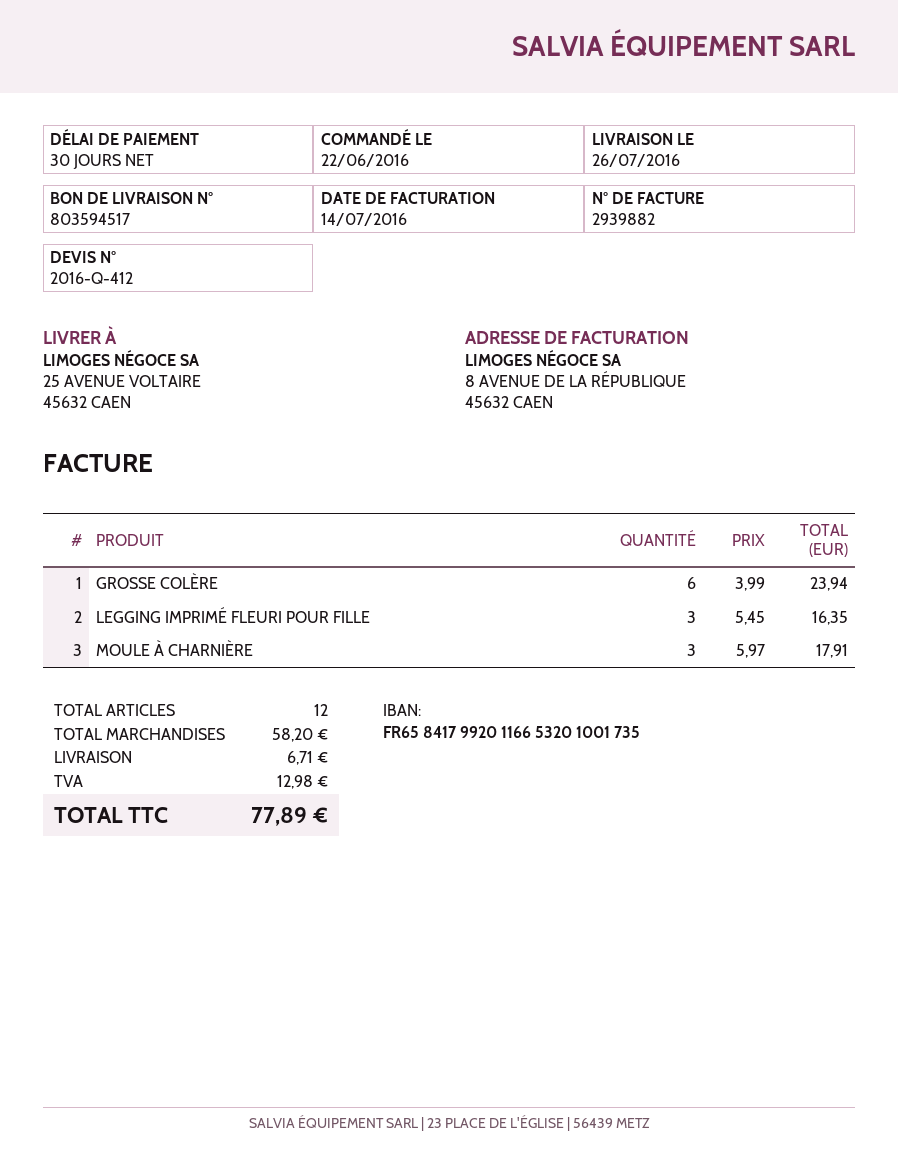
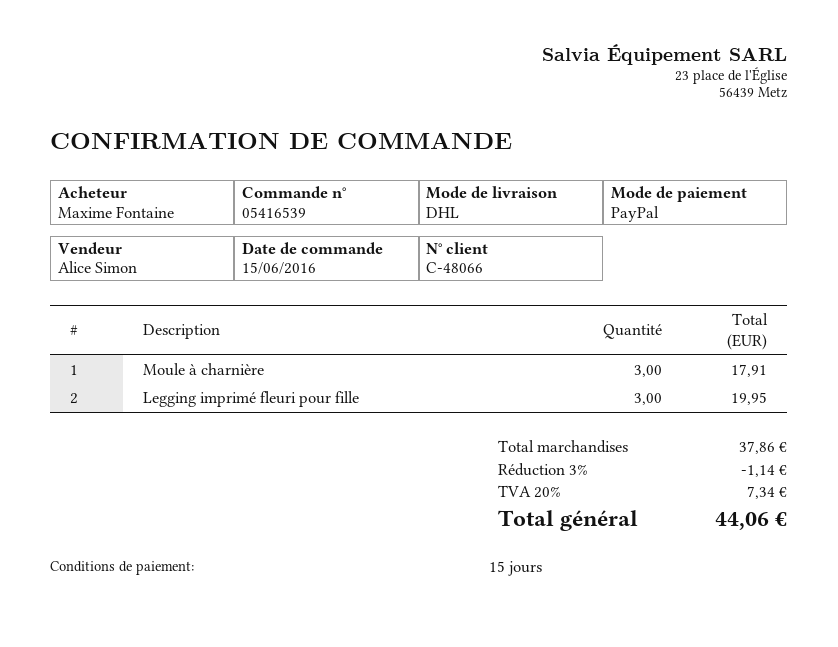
order date: 2016-06-22 -> 2016-06-15
payment terms: 30 days -> 15 days
GROSSE COLÈRE: 6 for 23.94 -> none
LEGGING IMPRIMÉ FLEURI POUR FILLE: 3 for 16.35 -> 3 for 19.95
subtotal: 58.20 -> 37.86
discount: none -> 3% = 1.14
shipping: 6.71 -> none
tax: 12.98 -> 7.34
total: 77.89 -> 44.06

